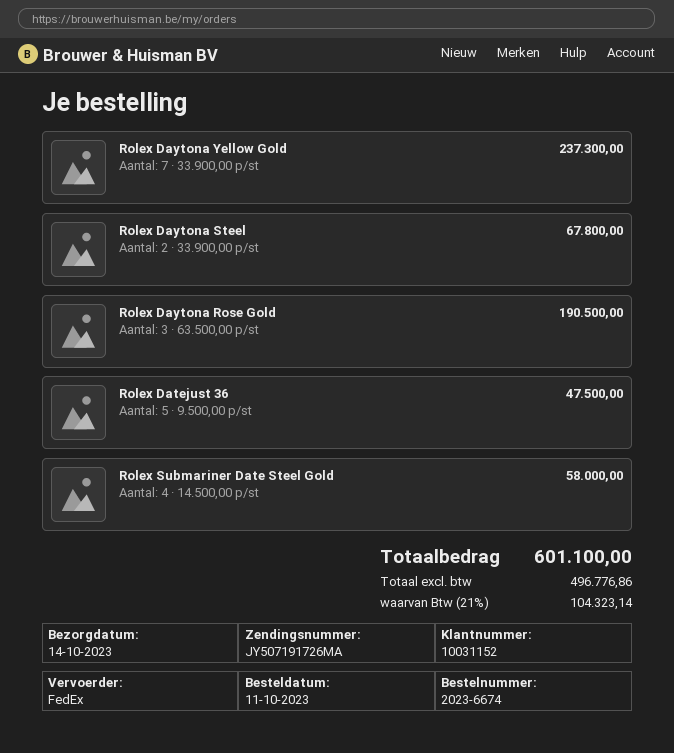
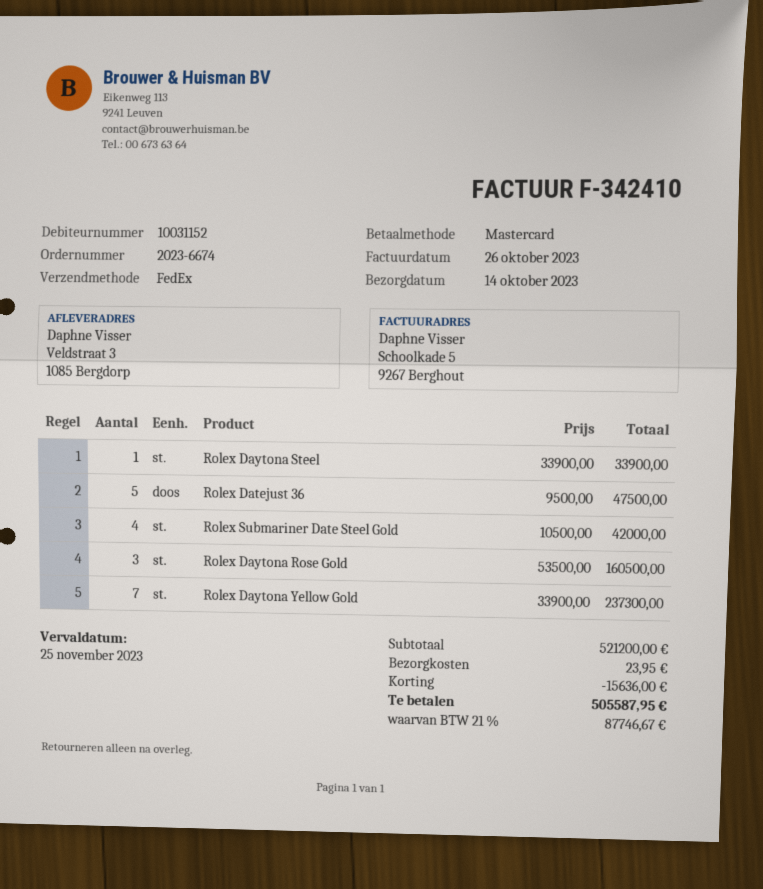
Rolex Daytona Steel: 2 x 33900.00 = 67800.00 -> 1 x 33900.00 = 33900.00
Rolex Daytona Rose Gold: 3 x 63500.00 = 190500.00 -> 3 x 53500.00 = 160500.00
Rolex Submariner Date Steel Gold: 4 x 14500.00 = 58000.00 -> 4 x 10500.00 = 42000.00
discount: none -> 15636.00
shipping: none -> 23.95
tax: 21% = 104323.14 -> 21% = 87746.67
total: 601100.00 -> 505587.95

